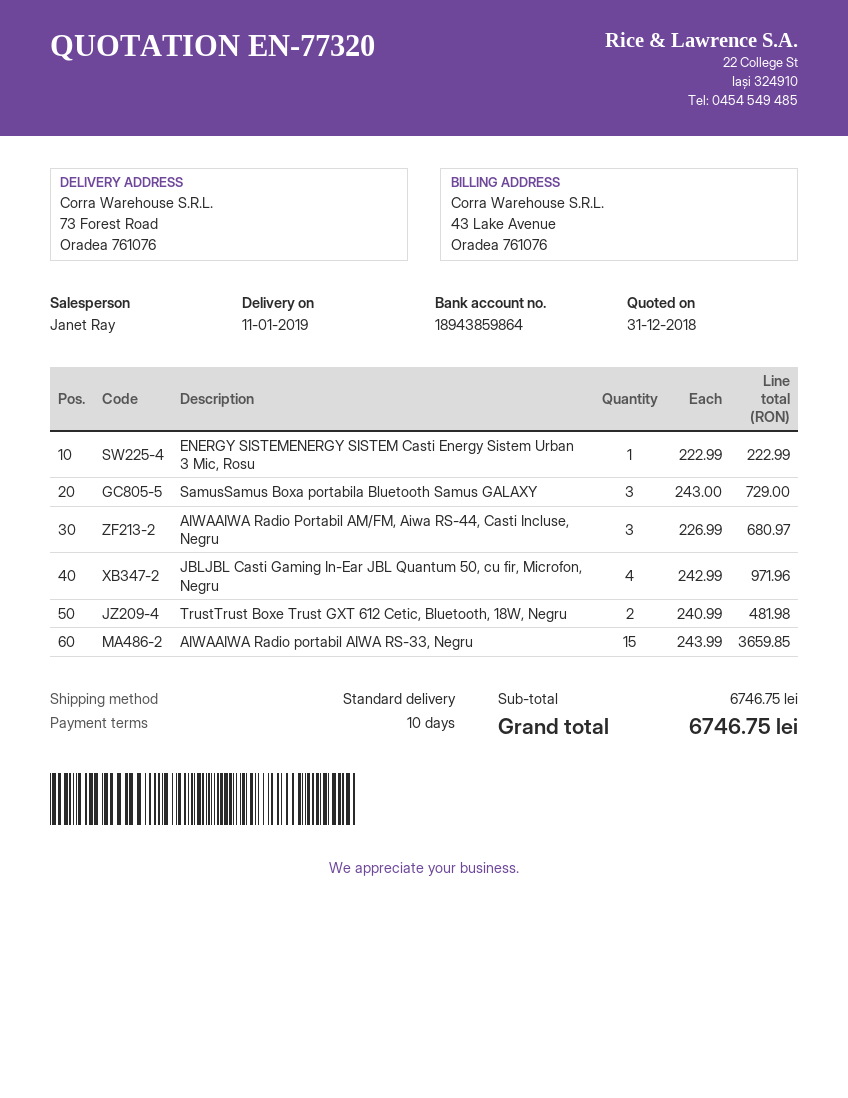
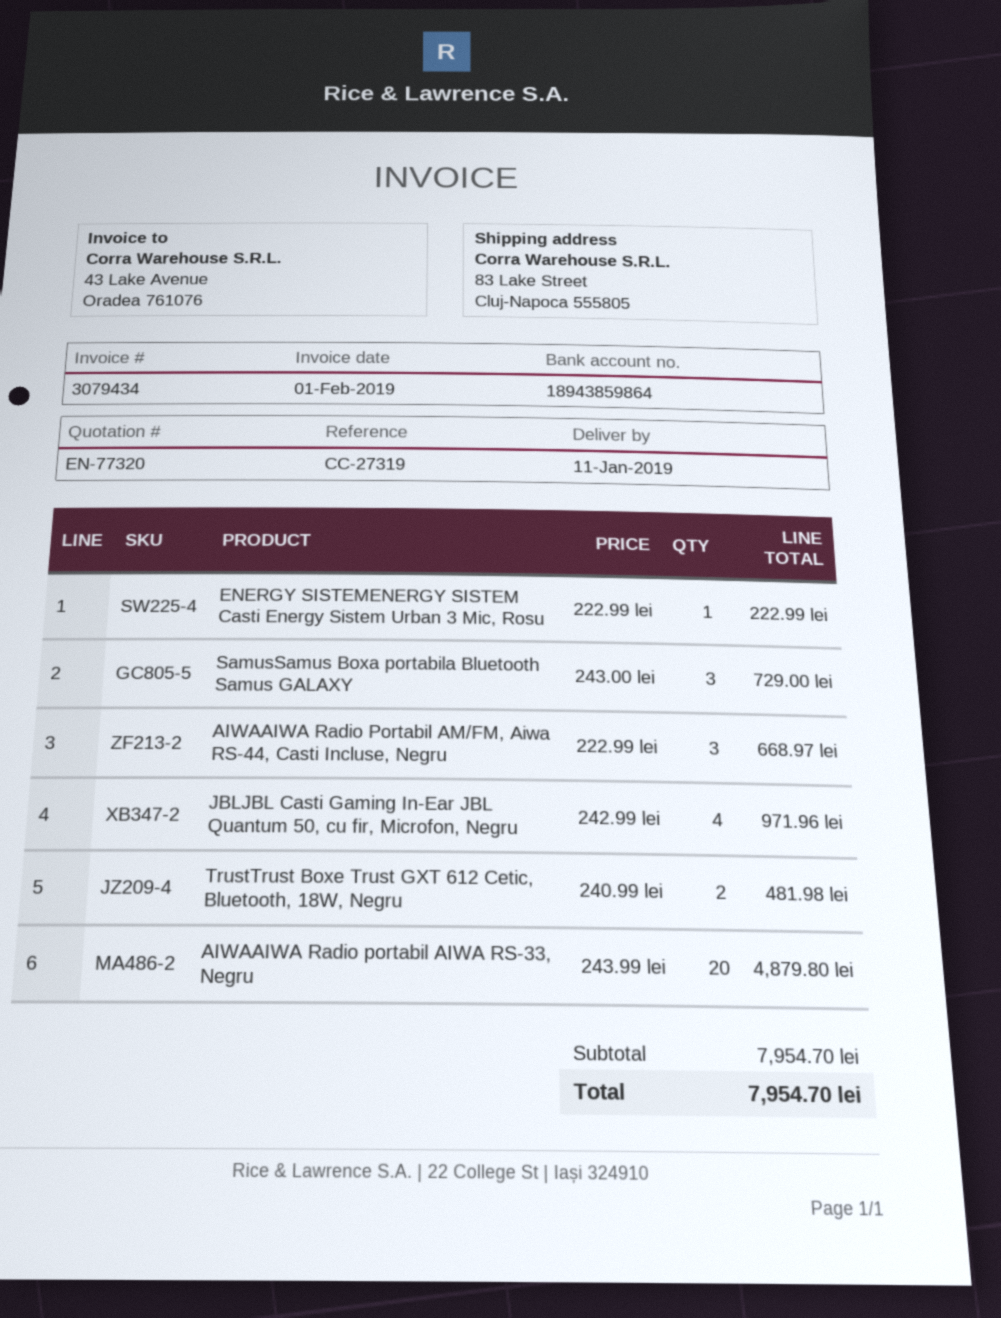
ship to: 73 Forest Road, Oradea 761076 -> 83 Lake Street, Cluj-Napoca 555805
AIWAAIWA Radio Portabil AM/FM, Aiwa RS-44, Casti Incluse, Negru: 3 x 226.99 = 680.97 -> 3 x 222.99 = 668.97
AIWAAIWA Radio portabil AIWA RS-33, Negru: 15 x 243.99 = 3659.85 -> 20 x 243.99 = 4879.80
subtotal: 6746.75 -> 7954.70
total: 6746.75 -> 7954.70

